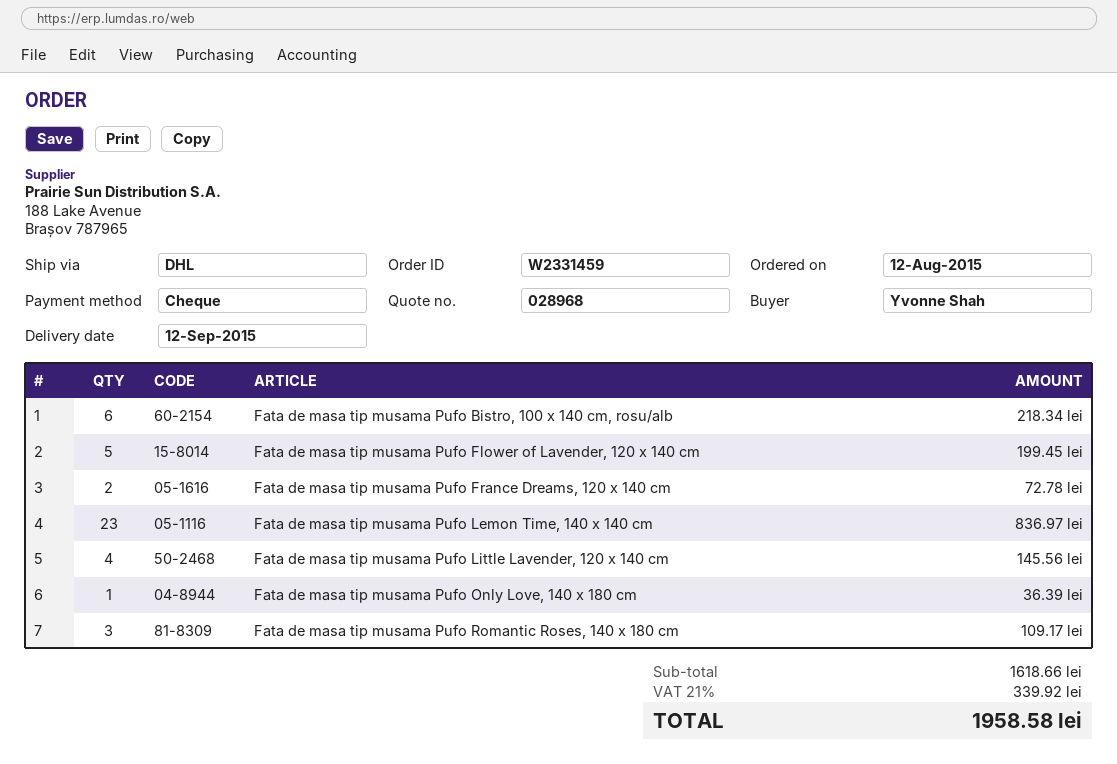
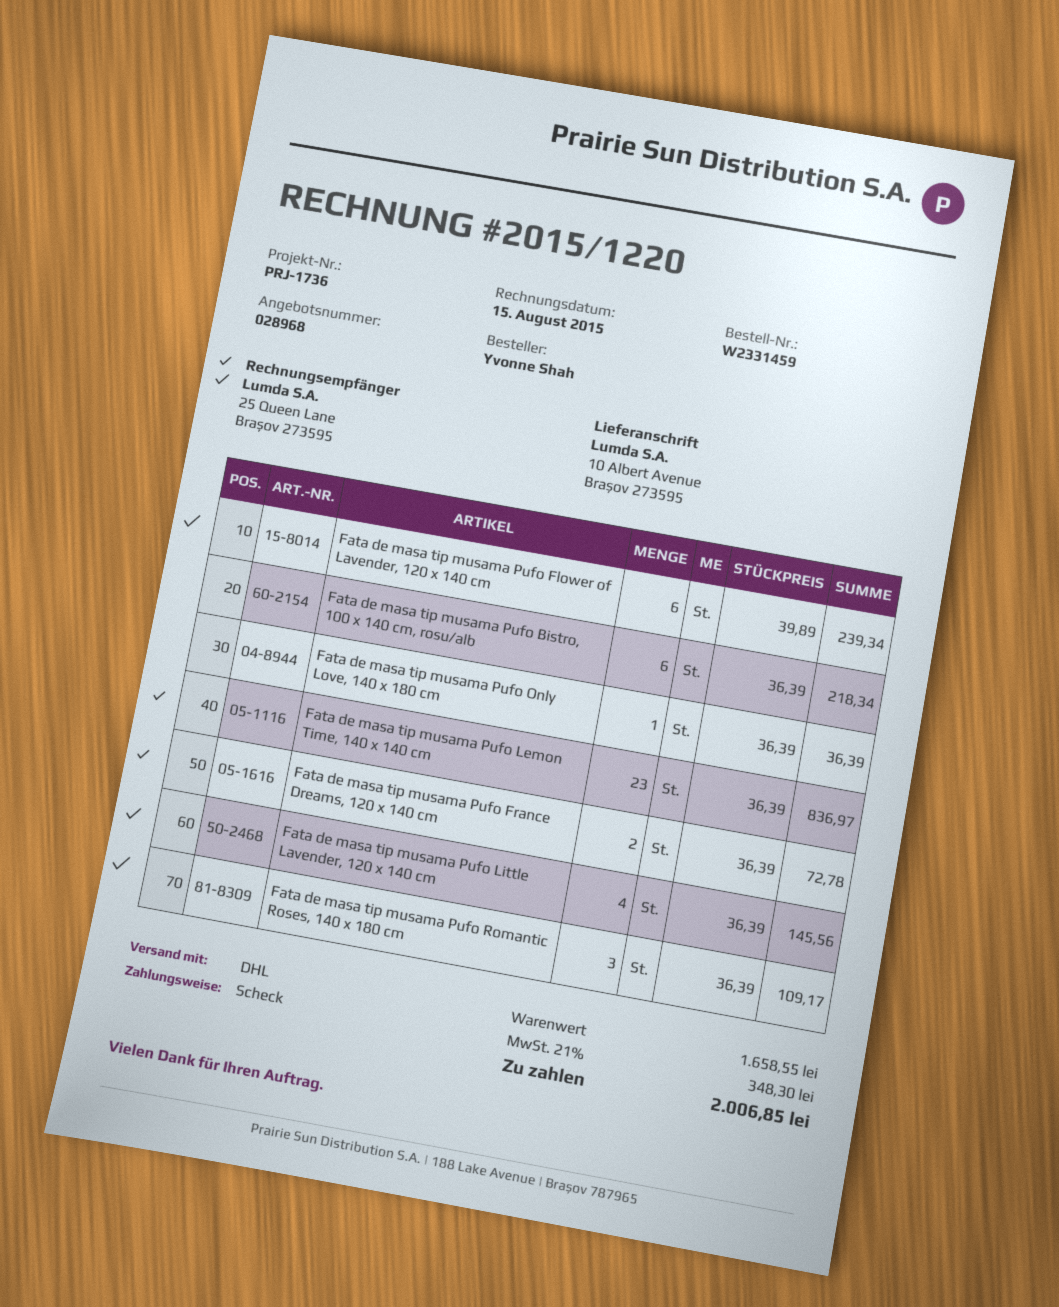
Fata de masa tip musama Pufo Flower of Lavender, 120 x 140 cm: 5 for 199.45 -> 6 for 239.34
subtotal: 1618.66 -> 1658.55
tax: 21% = 339.92 -> 21% = 348.30
total: 1958.58 -> 2006.85

